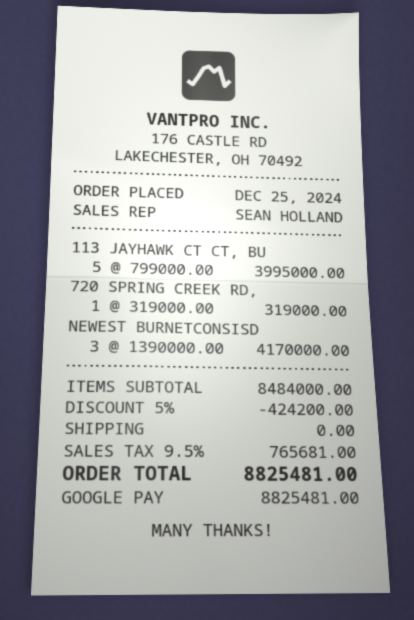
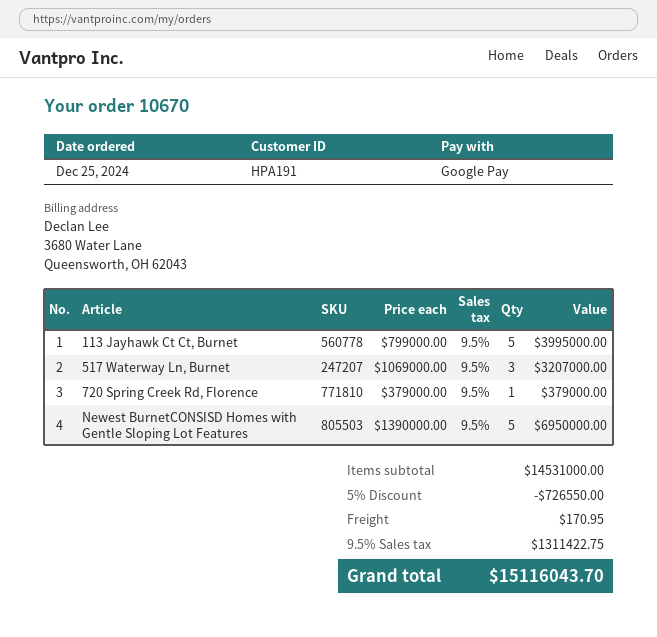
720 SPRING CREEK RD,: 1 x 319000.00 = 319000.00 -> 1 x 379000.00 = 379000.00
NEWEST BURNETCONSISD: 3 x 1390000.00 = 4170000.00 -> 5 x 1390000.00 = 6950000.00
517 Waterway Ln, Burnet: none -> 3 x 1069000.00 = 3207000.00
subtotal: 8484000.00 -> 14531000.00
discount: 5% = 424200.00 -> 5% = 726550.00
shipping: 0.00 -> 170.95
tax: 9.5% = 765681.00 -> 9.5% = 1311422.75
total: 8825481.00 -> 15116043.70

